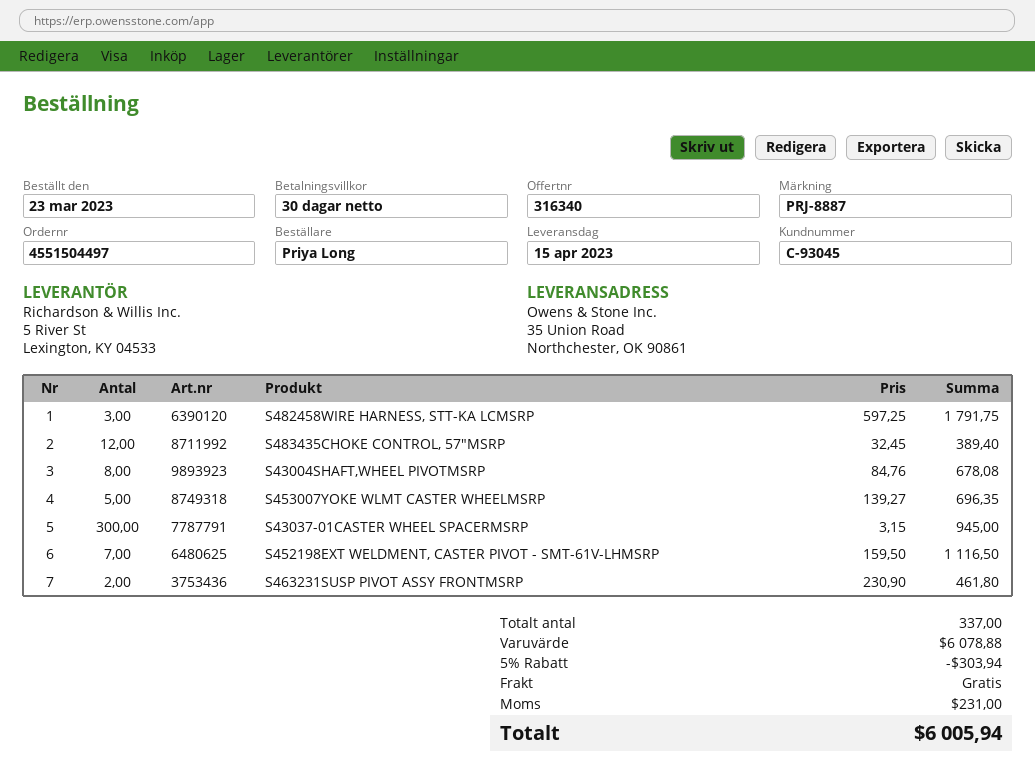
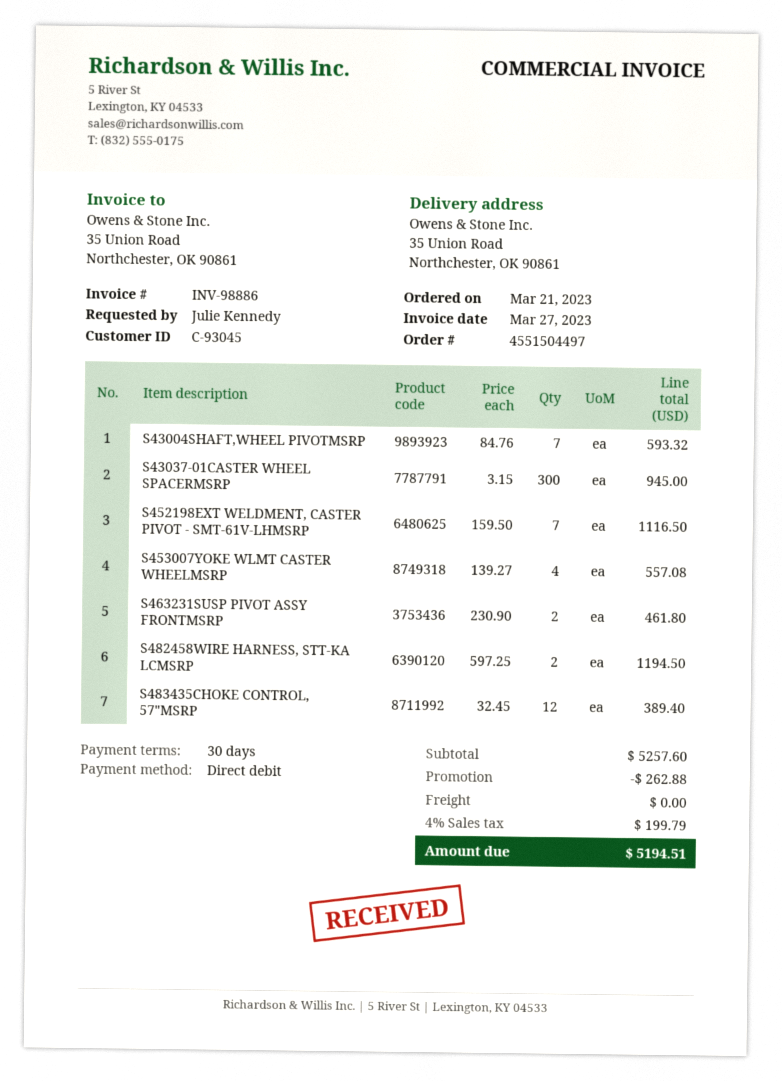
order date: 2023-03-23 -> 2023-03-21
ordered by: Priya Long -> Julie Kennedy
S482458WIRE HARNESS, STT-KA LCMSRP: 3 x 597.25 = 1791.75 -> 2 x 597.25 = 1194.50
S43004SHAFT,WHEEL PIVOTMSRP: 8 x 84.76 = 678.08 -> 7 x 84.76 = 593.32
S453007YOKE WLMT CASTER WHEELMSRP: 5 x 139.27 = 696.35 -> 4 x 139.27 = 557.08
subtotal: 6078.88 -> 5257.60
discount: 303.94 -> 262.88
tax: 231.00 -> 199.79
total: 6005.94 -> 5194.51

